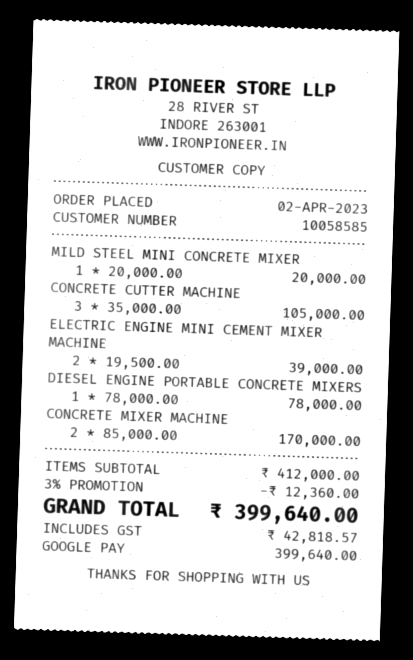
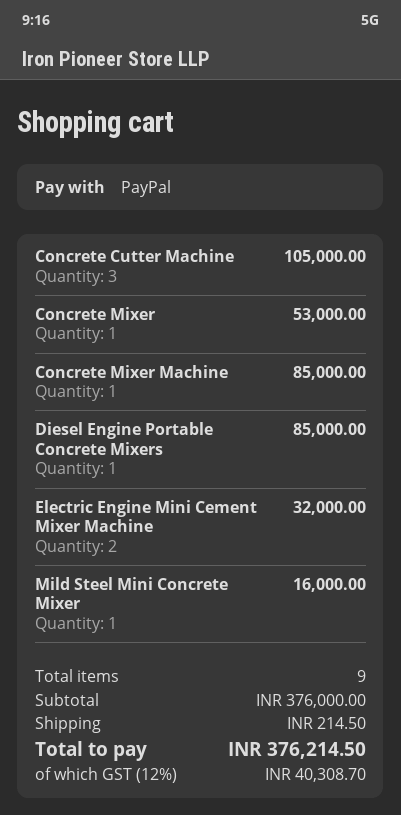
payment method: Google Pay -> PayPal
MILD STEEL MINI CONCRETE MIXER: 1 for 20000.00 -> 1 for 16000.00
ELECTRIC ENGINE MINI CEMENT MIXER MACHINE: 2 for 39000.00 -> 2 for 32000.00
DIESEL ENGINE PORTABLE CONCRETE MIXERS: 1 for 78000.00 -> 1 for 85000.00
CONCRETE MIXER MACHINE: 2 for 170000.00 -> 1 for 85000.00
Concrete Mixer: none -> 1 for 53000.00
subtotal: 412000.00 -> 376000.00
discount: 3% = 12360.00 -> none
shipping: none -> 214.50
tax: 42818.57 -> 40308.70
total: 399640.00 -> 376214.50

